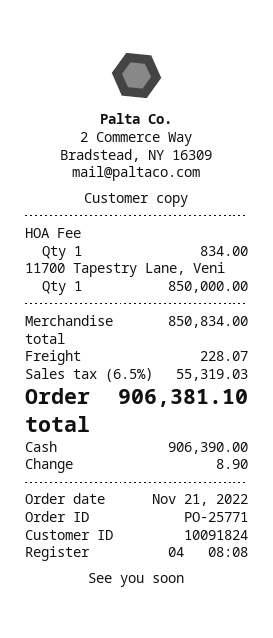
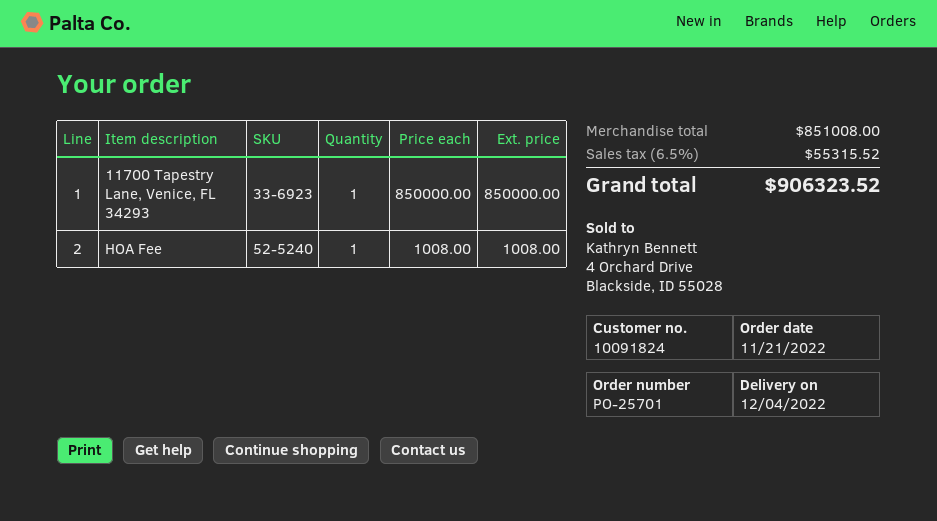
order number: PO-25771 -> PO-25701
HOA Fee: 1 for 834.00 -> 1 for 1008.00
subtotal: 850834.00 -> 851008.00
shipping: 228.07 -> none
tax: 6.5% = 55319.03 -> 6.5% = 55315.52
total: 906381.10 -> 906323.52

